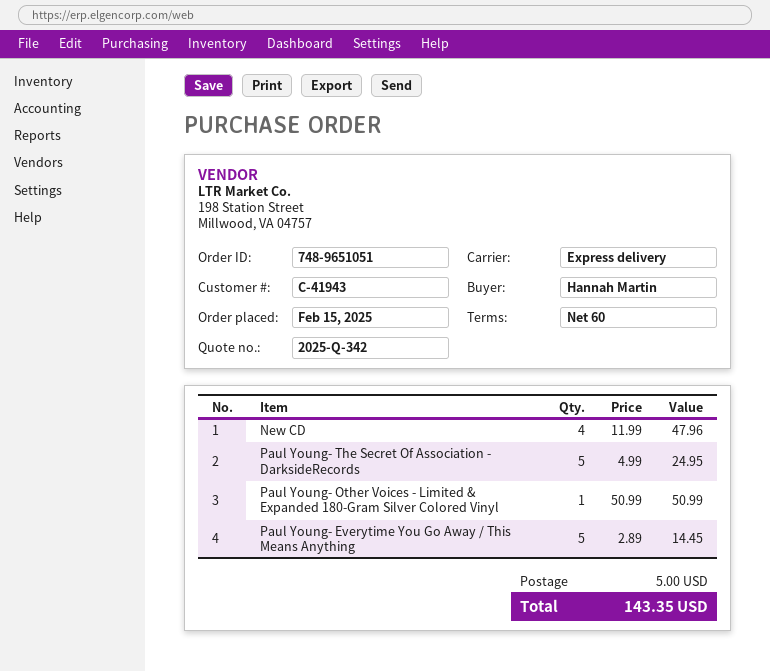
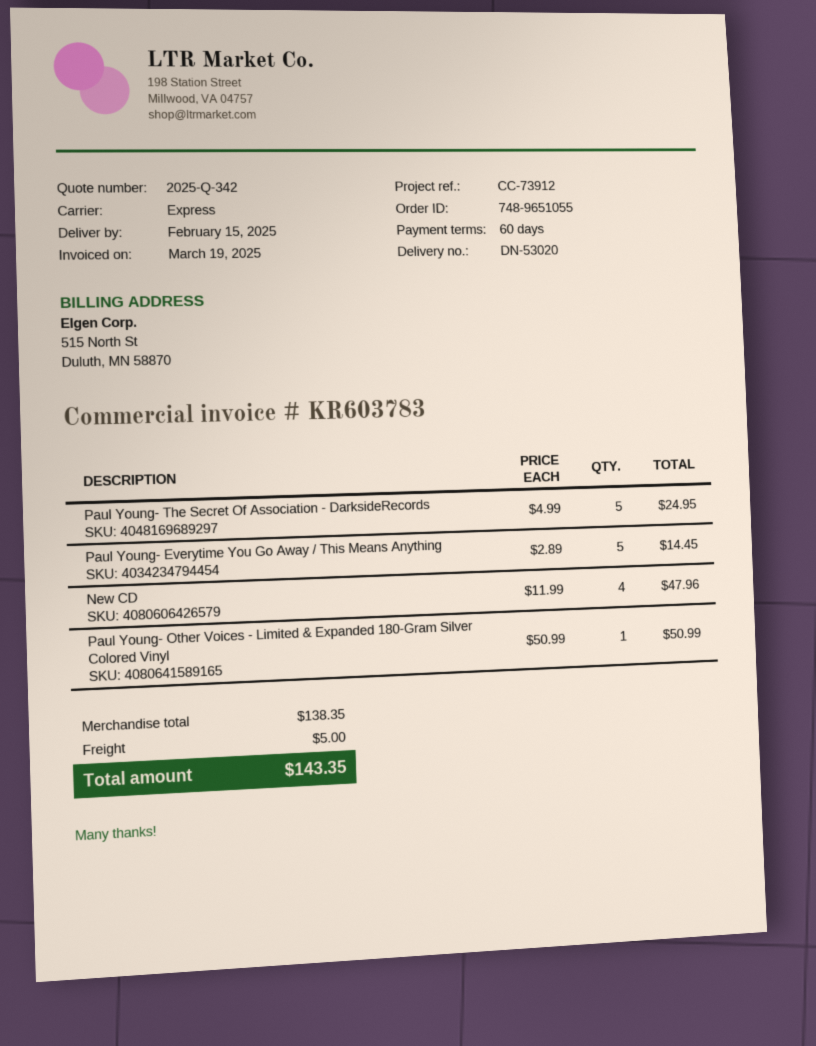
order number: 748-9651051 -> 748-9651055

